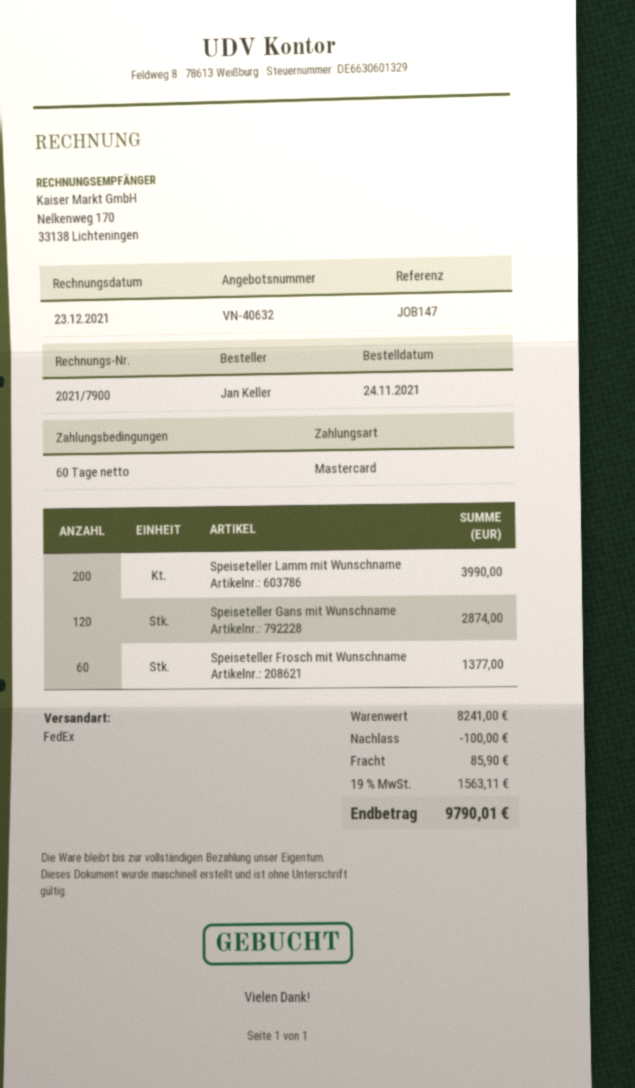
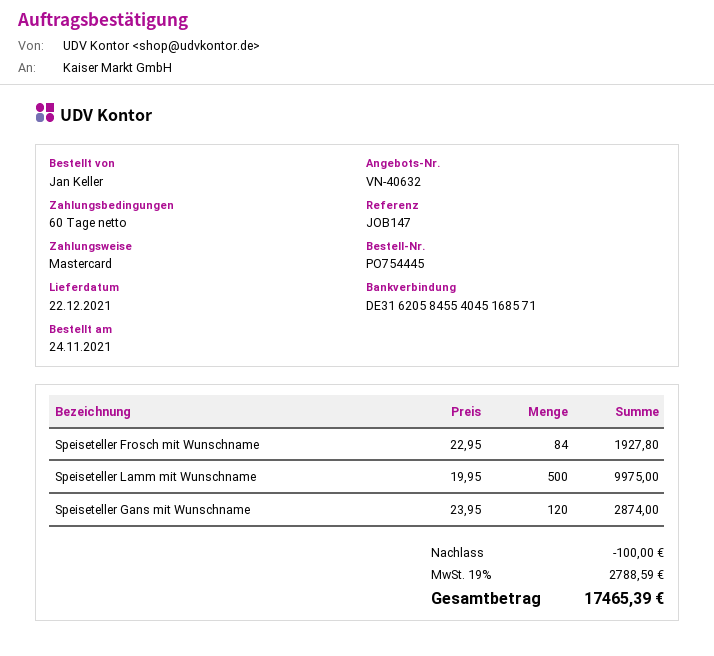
Speiseteller Lamm mit Wunschname: 200 for 3990.00 -> 500 for 9975.00
Speiseteller Frosch mit Wunschname: 60 for 1377.00 -> 84 for 1927.80
shipping: 85.90 -> none
tax: 19% = 1563.11 -> 19% = 2788.59
total: 9790.01 -> 17465.39

